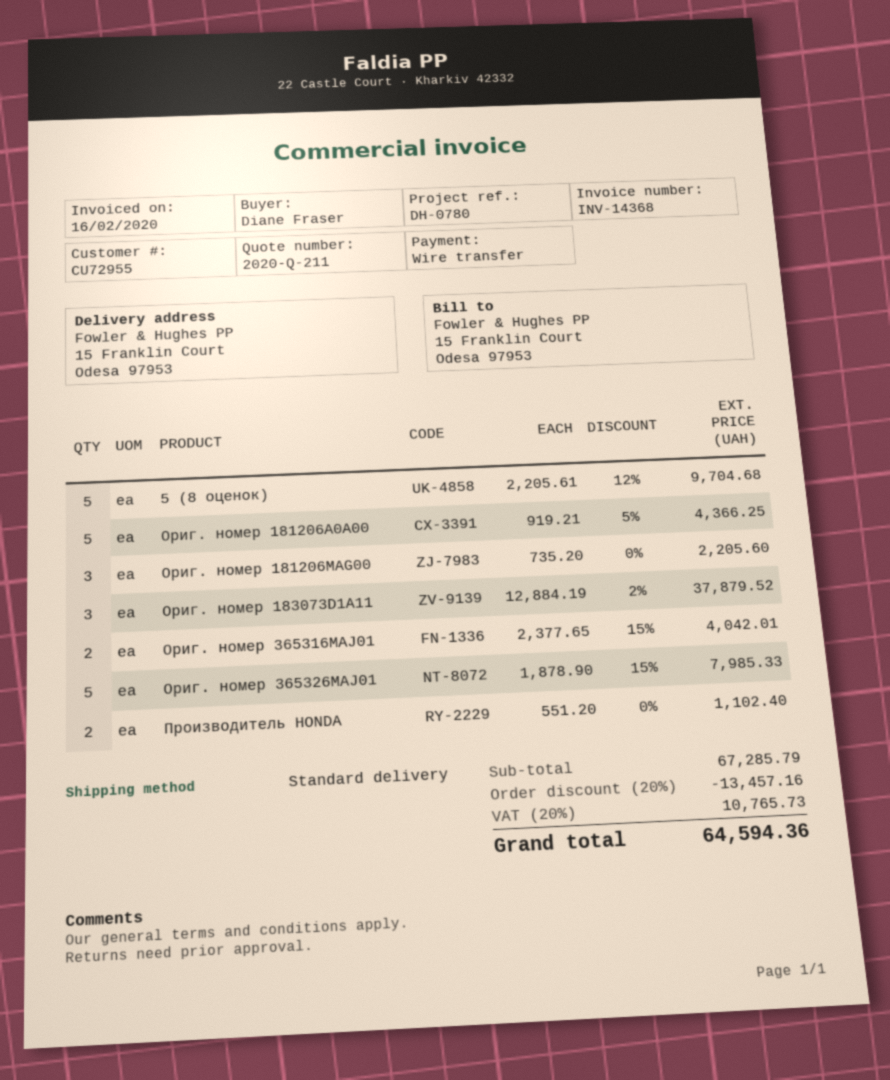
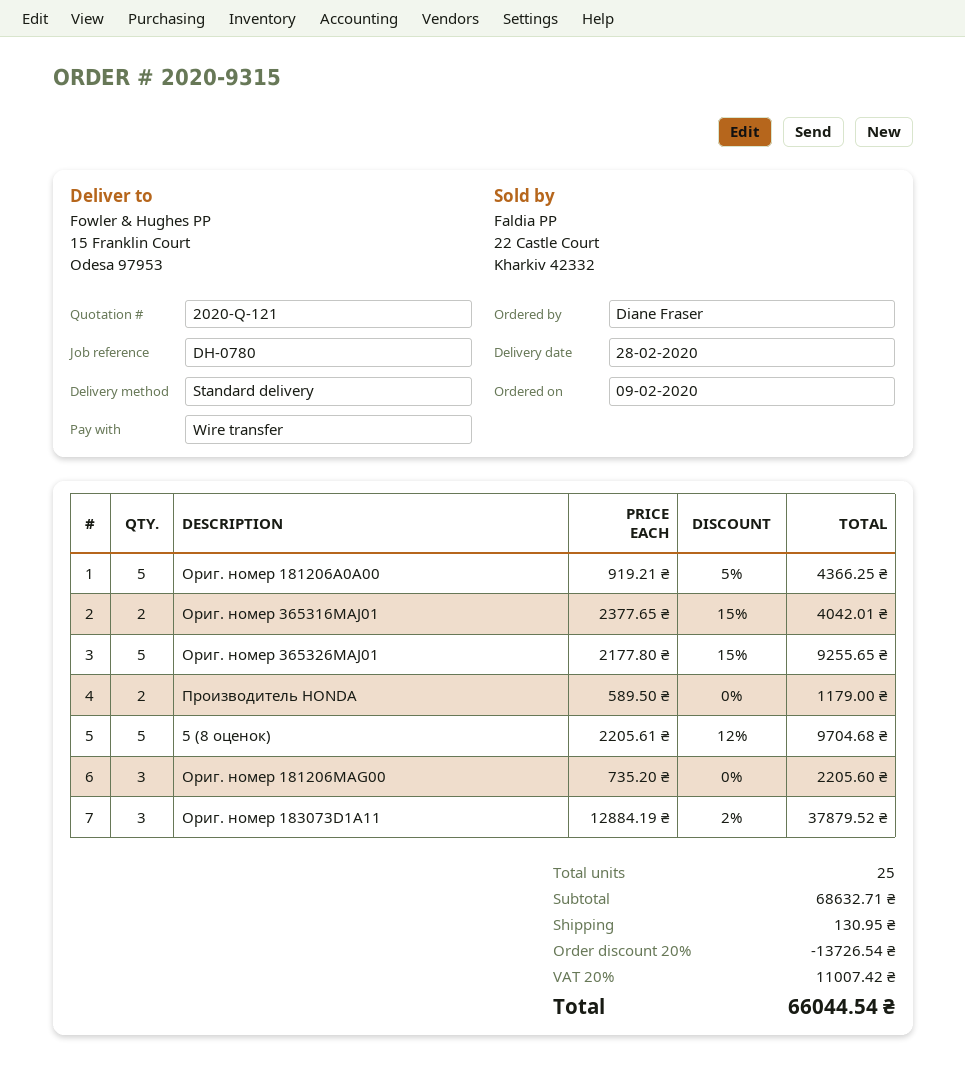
quote number: 2020-Q-211 -> 2020-Q-121
Ориг. номер 365326MAJ01: 5 x 1878.90 - 15% = 7985.33 -> 5 x 2177.80 - 15% = 9255.65
Производитель HONDA: 2 x 551.20 = 1102.40 -> 2 x 589.50 = 1179.00
subtotal: 67285.79 -> 68632.71
discount: 20% = 13457.16 -> 20% = 13726.54
shipping: none -> 130.95
tax: 20% = 10765.73 -> 20% = 11007.42
total: 64594.36 -> 66044.54

